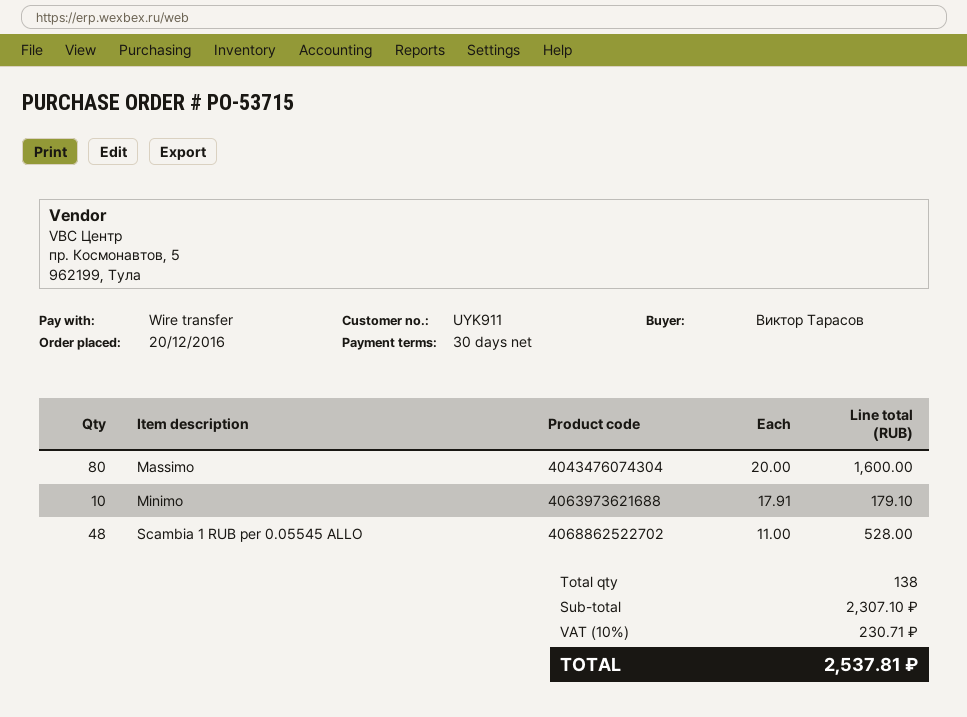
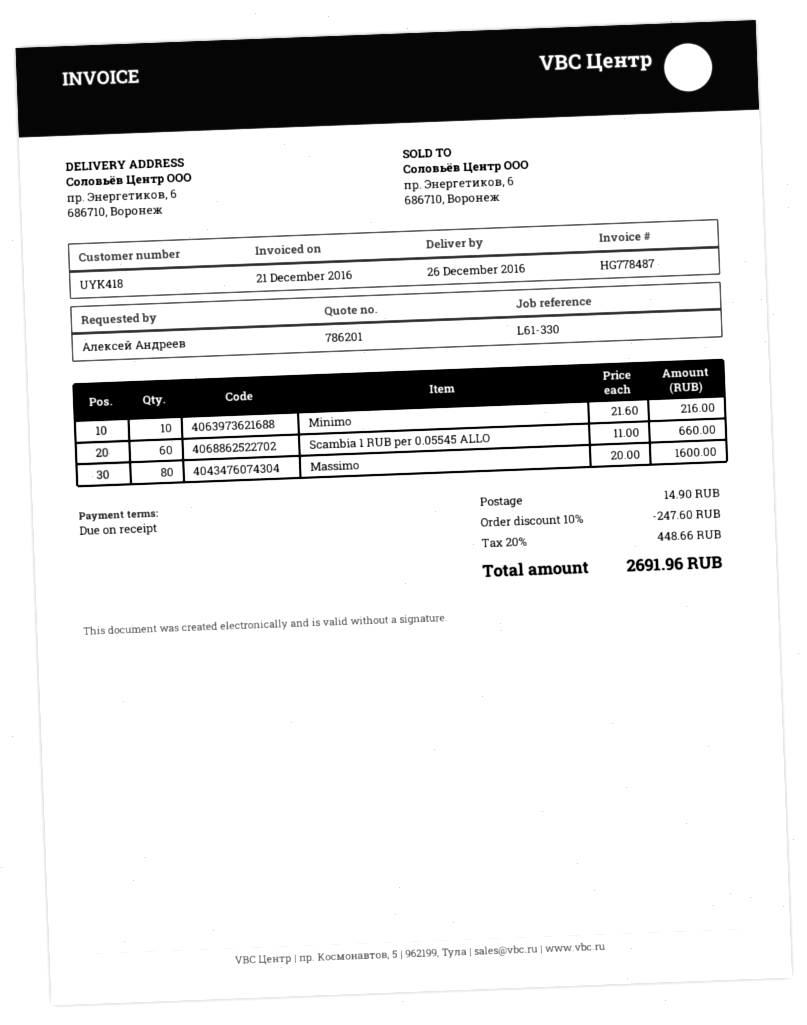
payment terms: 30 days -> on receipt
customer number: UYK911 -> UYK418
ordered by: Виктор Тарасов -> Алексей Андреев
Minimo: 10 x 17.91 = 179.10 -> 10 x 21.60 = 216.00
Scambia 1 RUB per 0.05545 ALLO: 48 x 11.00 = 528.00 -> 60 x 11.00 = 660.00
discount: none -> 10% = 247.60
shipping: none -> 14.90
tax: 10% = 230.71 -> 20% = 448.66
total: 2537.81 -> 2691.96

